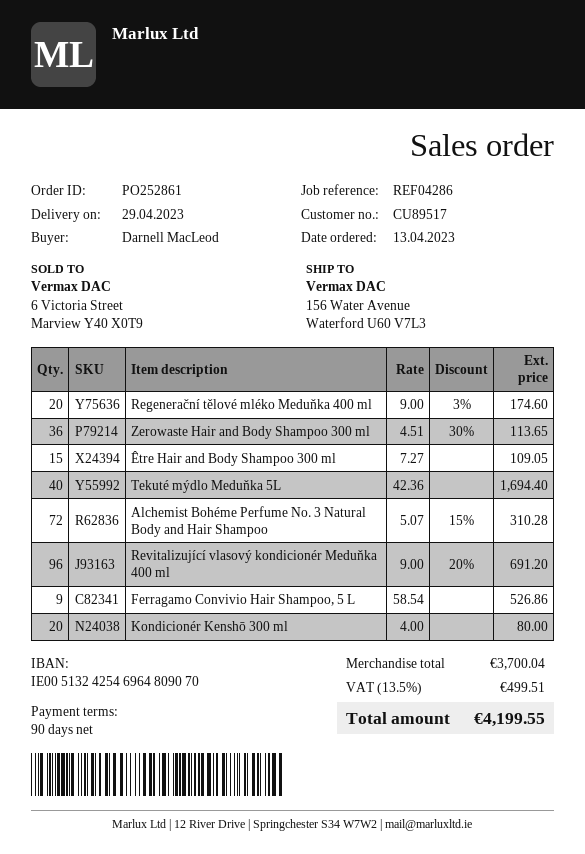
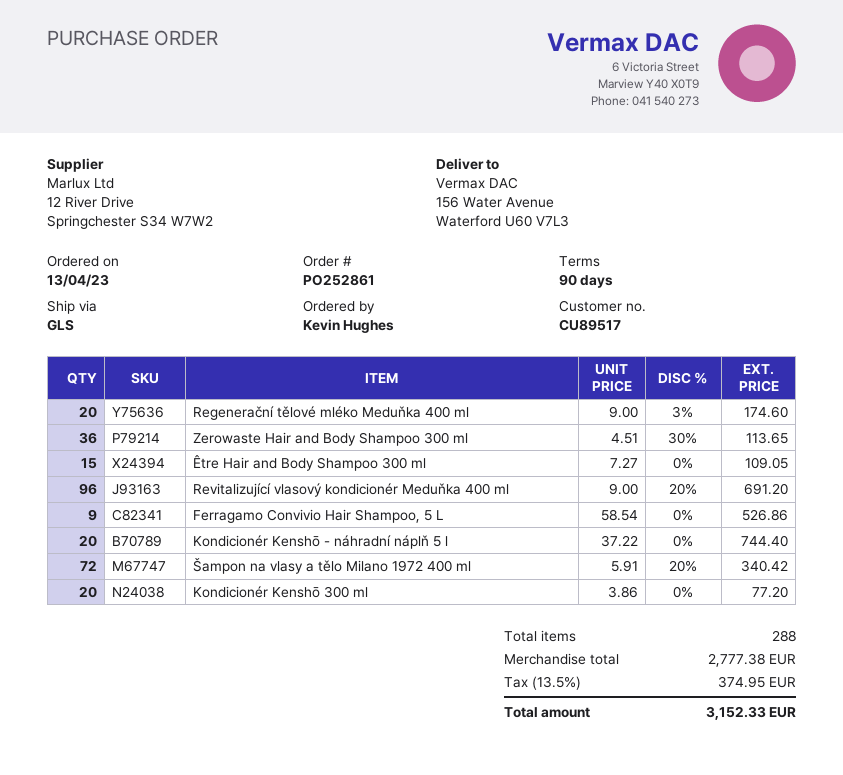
ordered by: Darnell MacLeod -> Kevin Hughes
Tekuté mýdlo Meduňka 5L: 40 x 42.36 = 1694.40 -> none
Alchemist Bohéme Perfume No. 3 Natural Body and Hair Shampoo: 72 x 5.07 - 15% = 310.28 -> none
Kondicionér Kenshō 300 ml: 20 x 4.00 = 80.00 -> 20 x 3.86 = 77.20
Kondicionér Kenshō - náhradní náplň 5 l: none -> 20 x 37.22 = 744.40
Šampon na vlasy a tělo Milano 1972 400 ml: none -> 72 x 5.91 - 20% = 340.42
subtotal: 3700.04 -> 2777.38
tax: 13.5% = 499.51 -> 13.5% = 374.95
total: 4199.55 -> 3152.33

